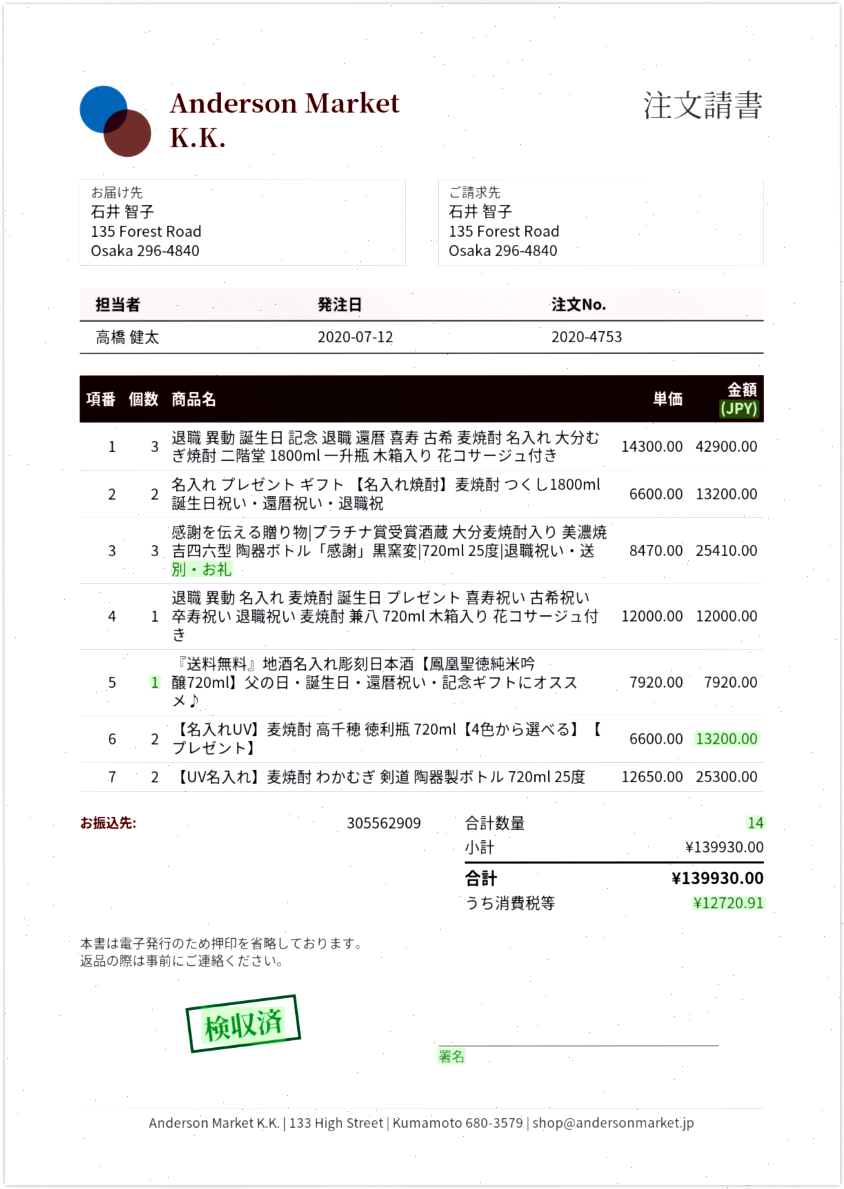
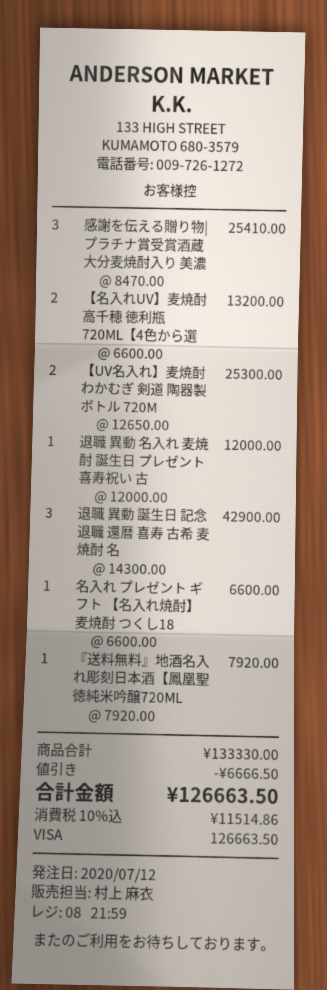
sales rep: 高橋 健太 -> 村上 麻衣
名入れ プレゼント ギフト 【名入れ焼酎】麦焼酎 つくし1800ml 誕生日祝い・還暦祝い・退職祝: 2 x 6600.00 = 13200.00 -> 1 x 6600.00 = 6600.00
subtotal: 139930.00 -> 133330.00
discount: none -> 6666.50
tax: 12720.91 -> 11514.86
total: 139930.00 -> 126663.50

